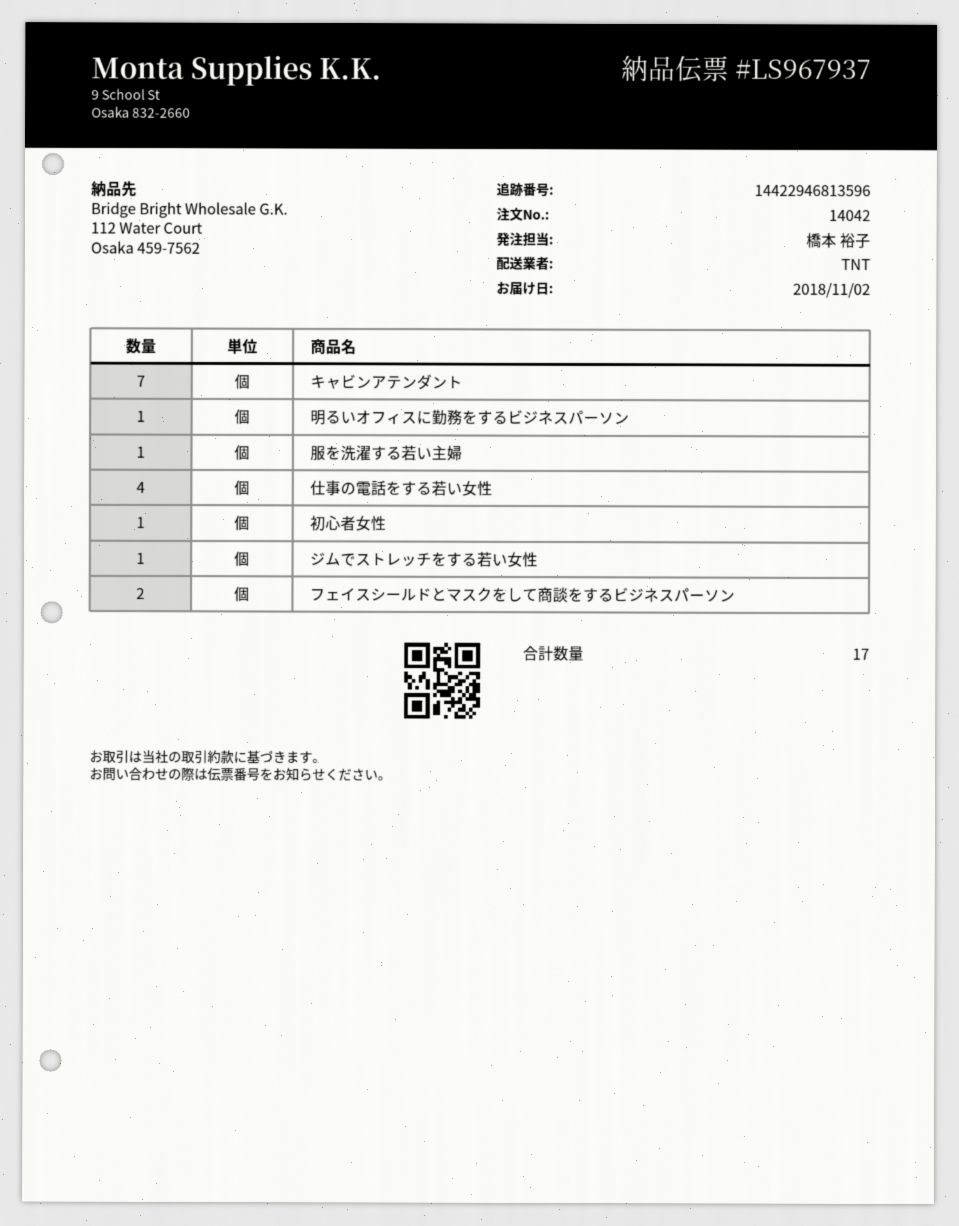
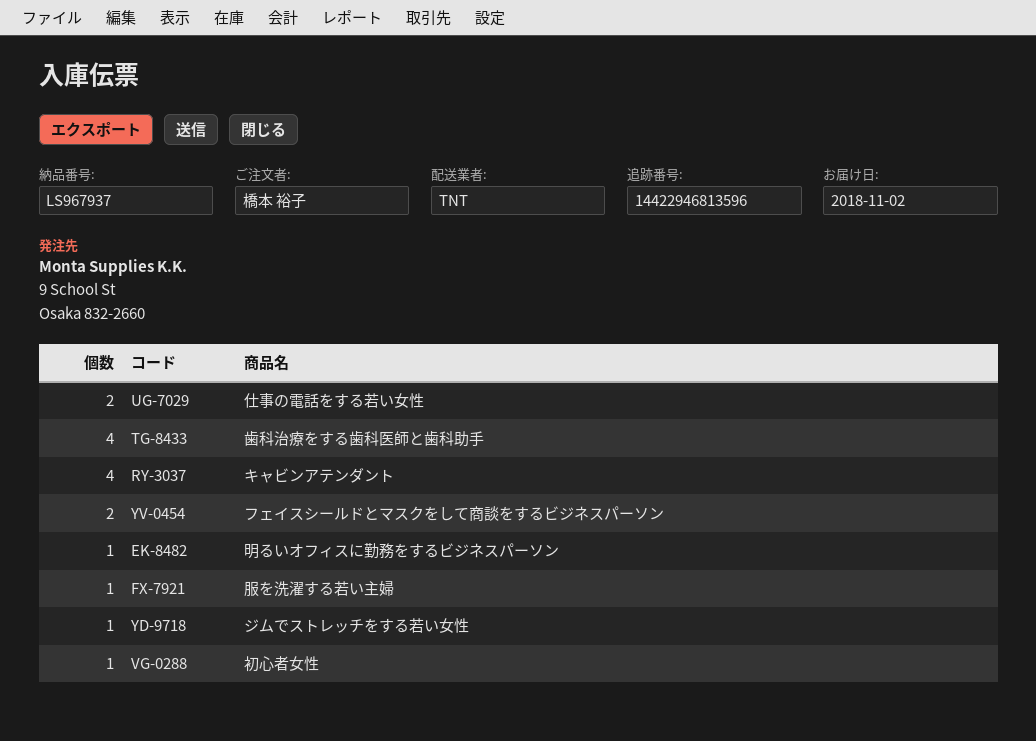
キャビンアテンダント: 7 -> 4
仕事の電話をする若い女性: 4 -> 2
歯科治療をする歯科医師と歯科助手: none -> 4

